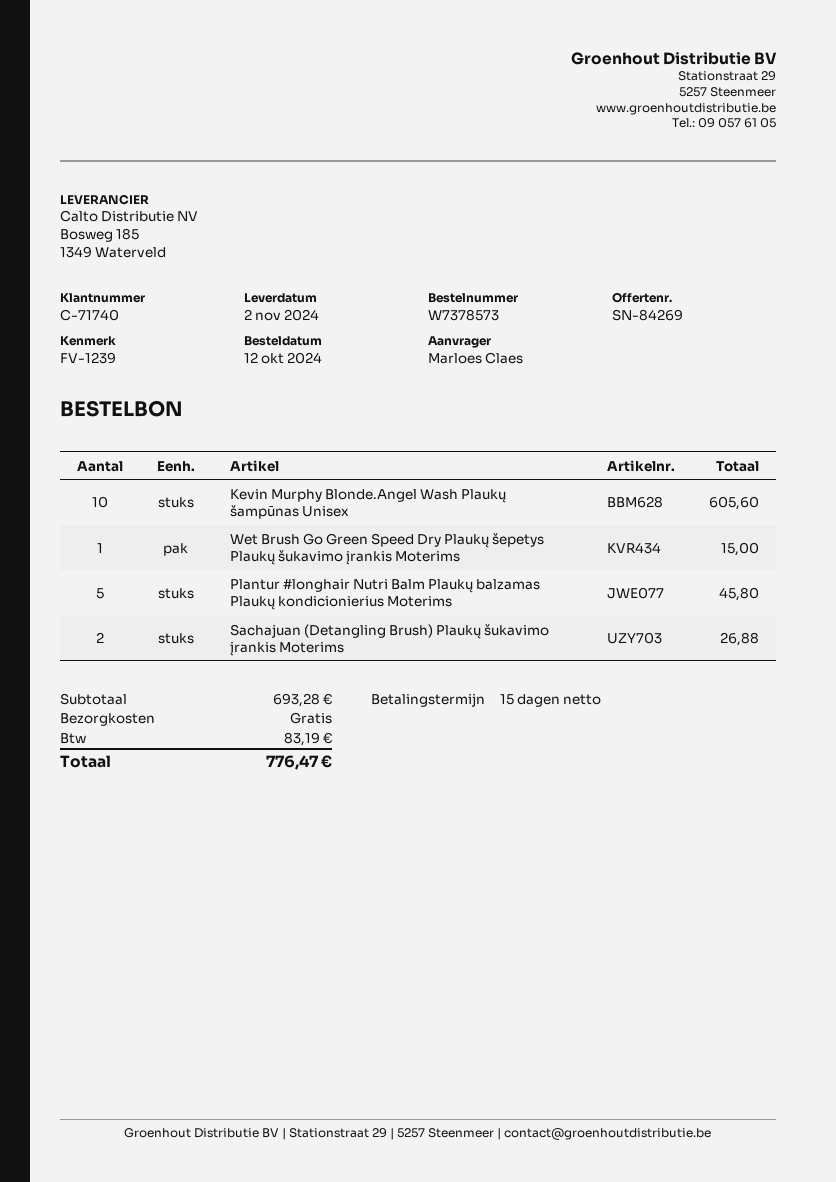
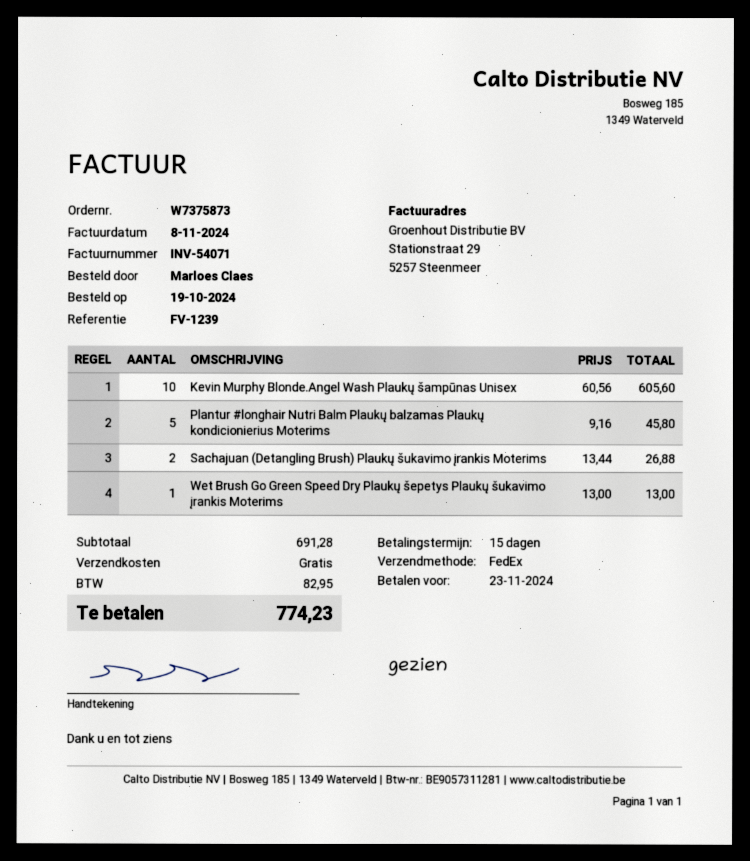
order number: W7378573 -> W7375873
order date: 2024-10-12 -> 2024-10-19
Wet Brush Go Green Speed Dry Plaukų šepetys Plaukų šukavimo įrankis Moterims: 1 for 15.00 -> 1 for 13.00
subtotal: 693.28 -> 691.28
tax: 83.19 -> 82.95
total: 776.47 -> 774.23

